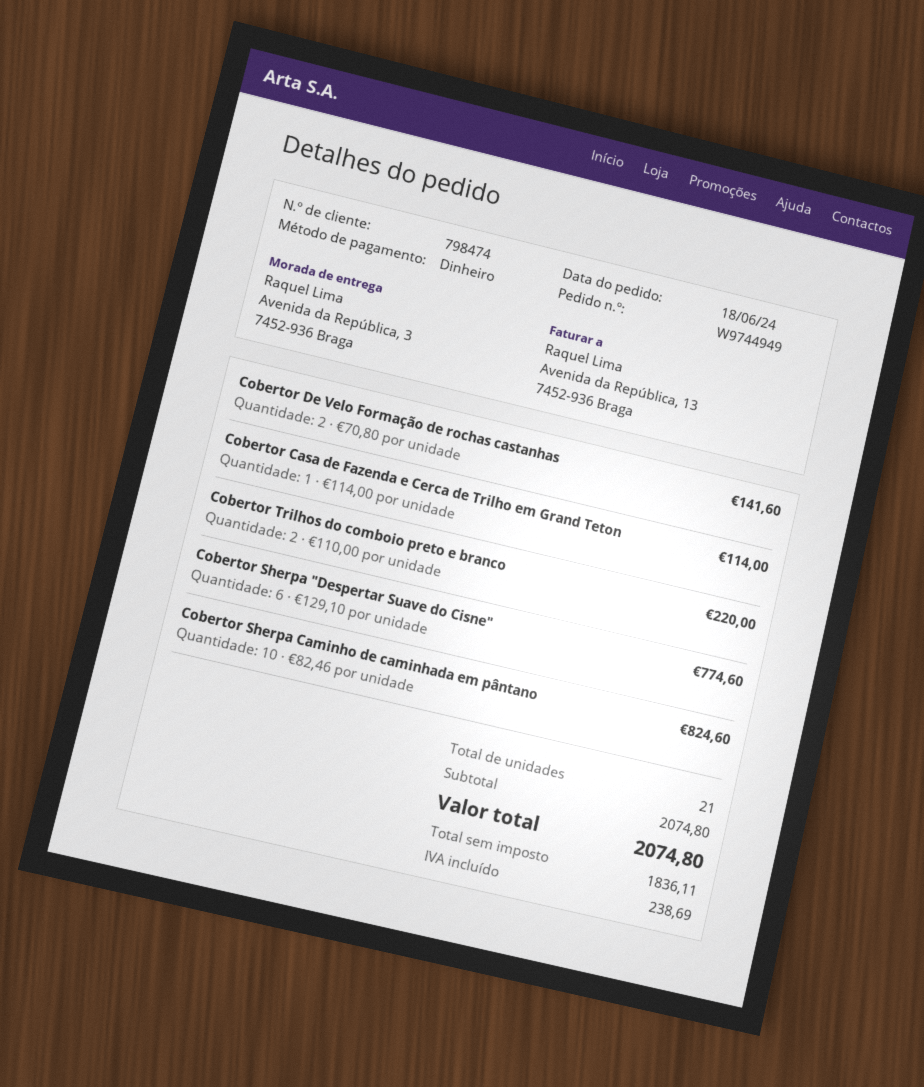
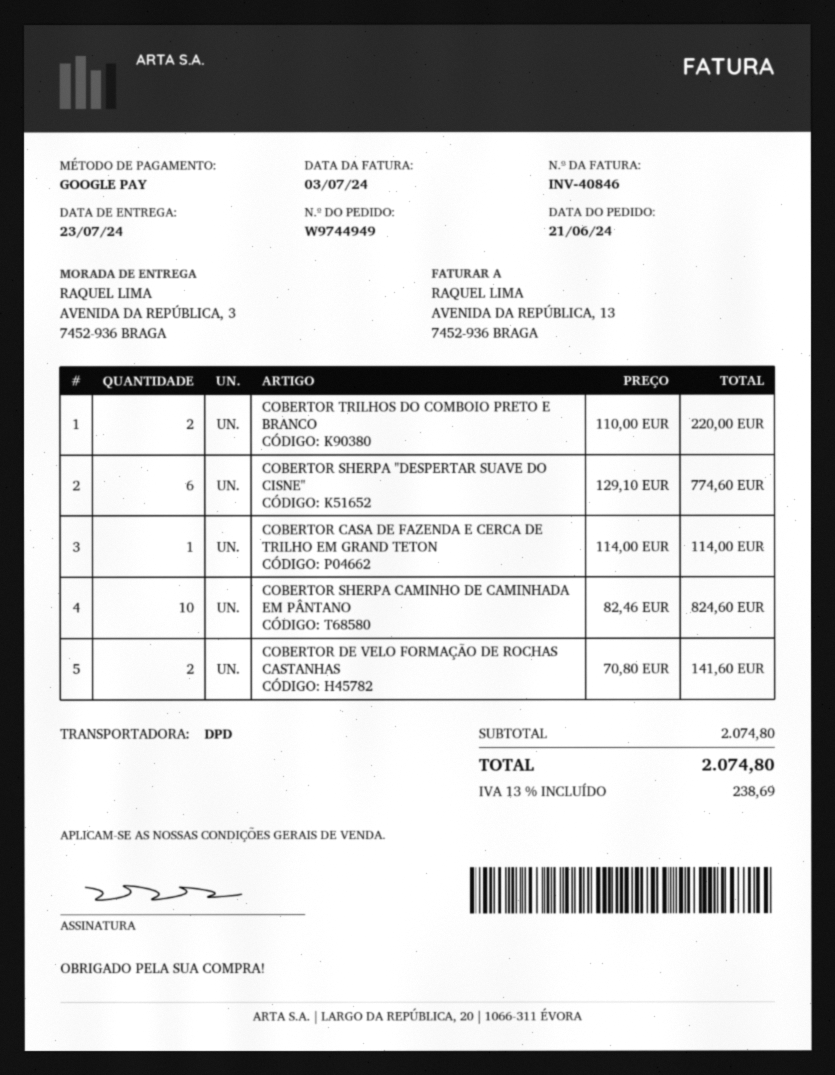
order date: 2024-06-18 -> 2024-06-21
payment method: cash -> Google Pay

